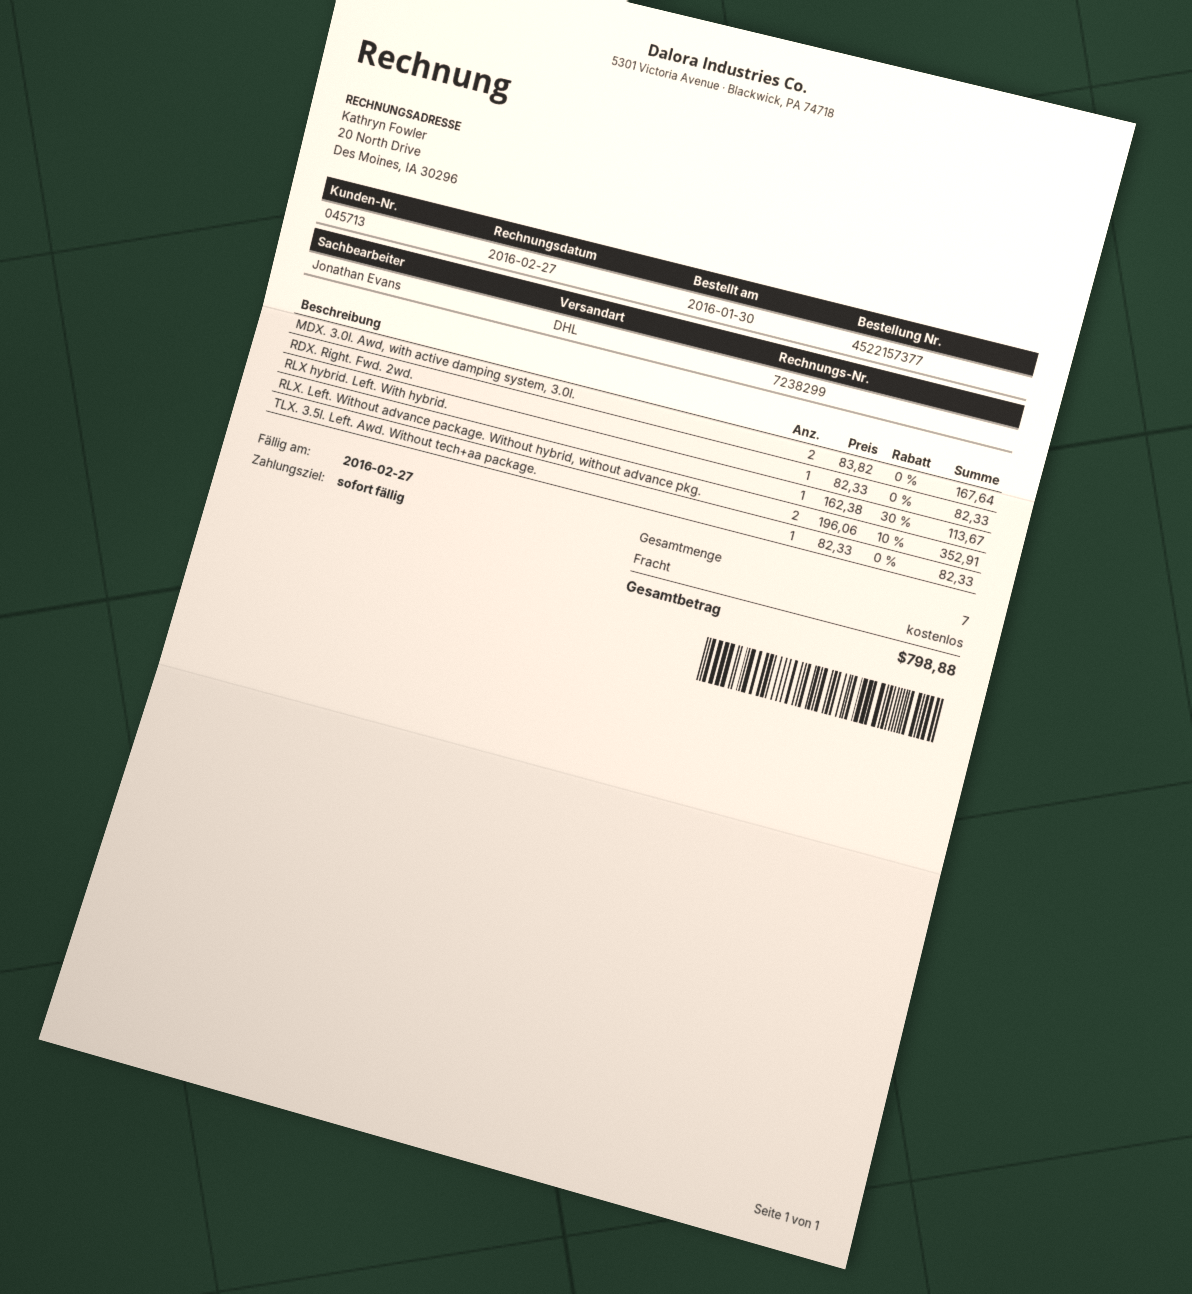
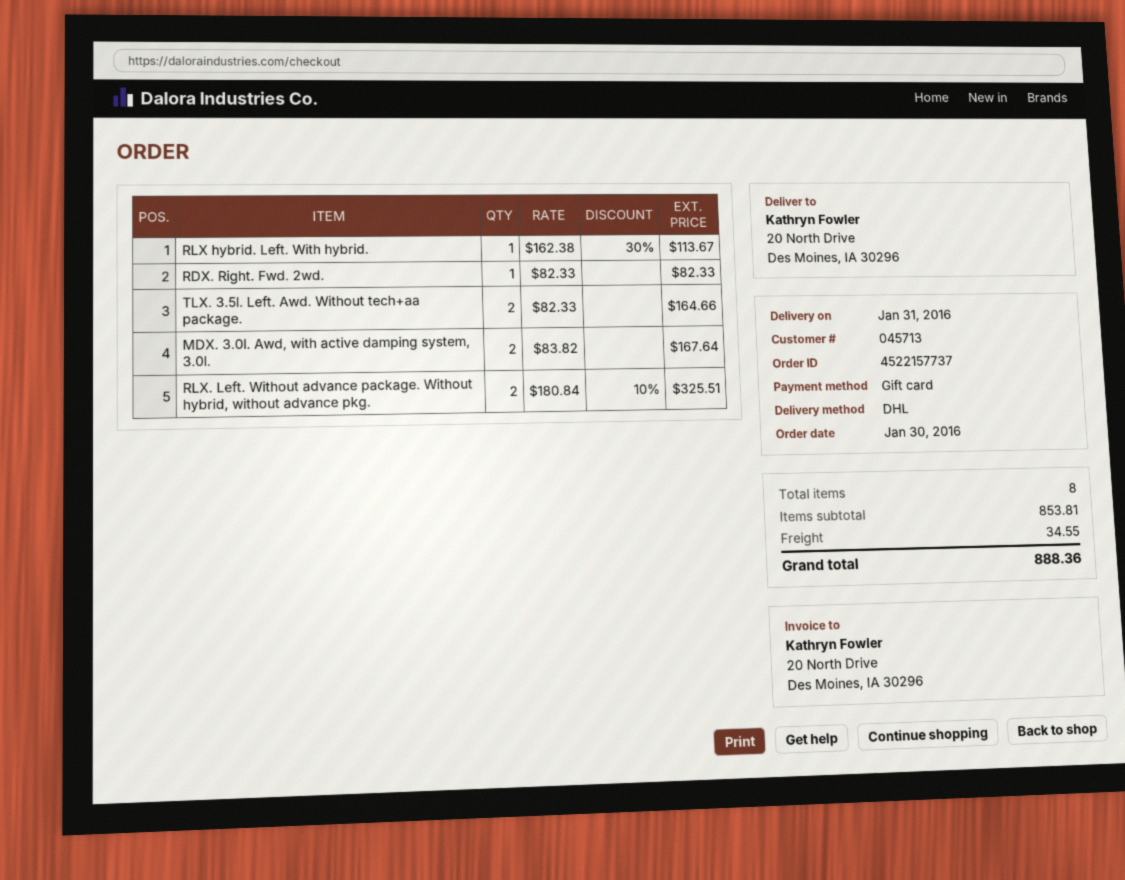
order number: 4522157377 -> 4522157737
RLX. Left. Without advance package. Without hybrid, without advance pkg.: 2 x 196.06 - 10% = 352.91 -> 2 x 180.84 - 10% = 325.51
TLX. 3.5l. Left. Awd. Without tech+aa package.: 1 x 82.33 = 82.33 -> 2 x 82.33 = 164.66
total quantity: 7 -> 8
shipping: 0.00 -> 34.55
total: 798.88 -> 888.36

